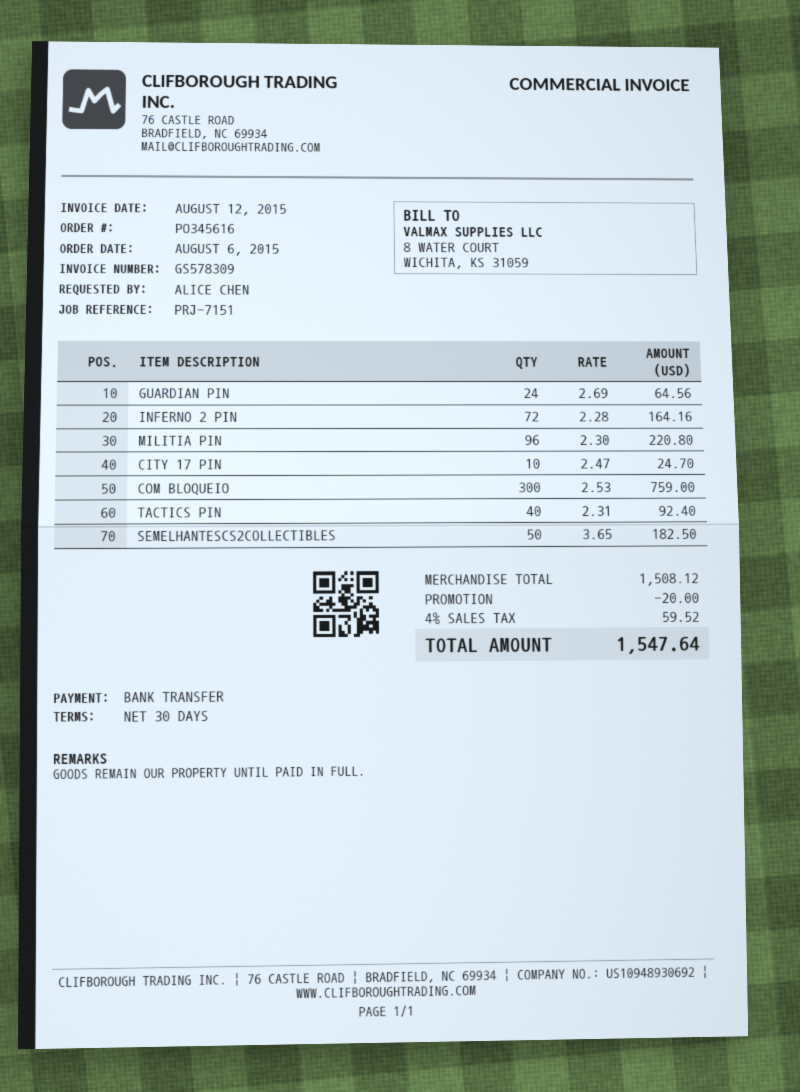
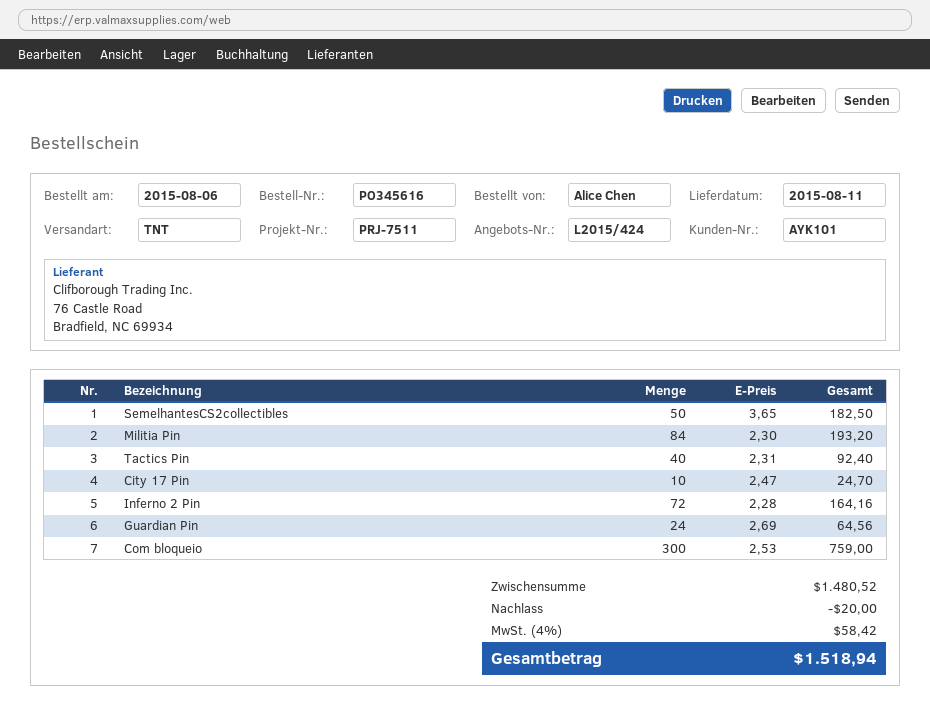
reference: PRJ-7151 -> PRJ-7511
MILITIA PIN: 96 x 2.30 = 220.80 -> 84 x 2.30 = 193.20
subtotal: 1508.12 -> 1480.52
tax: 4% = 59.52 -> 4% = 58.42
total: 1547.64 -> 1518.94

